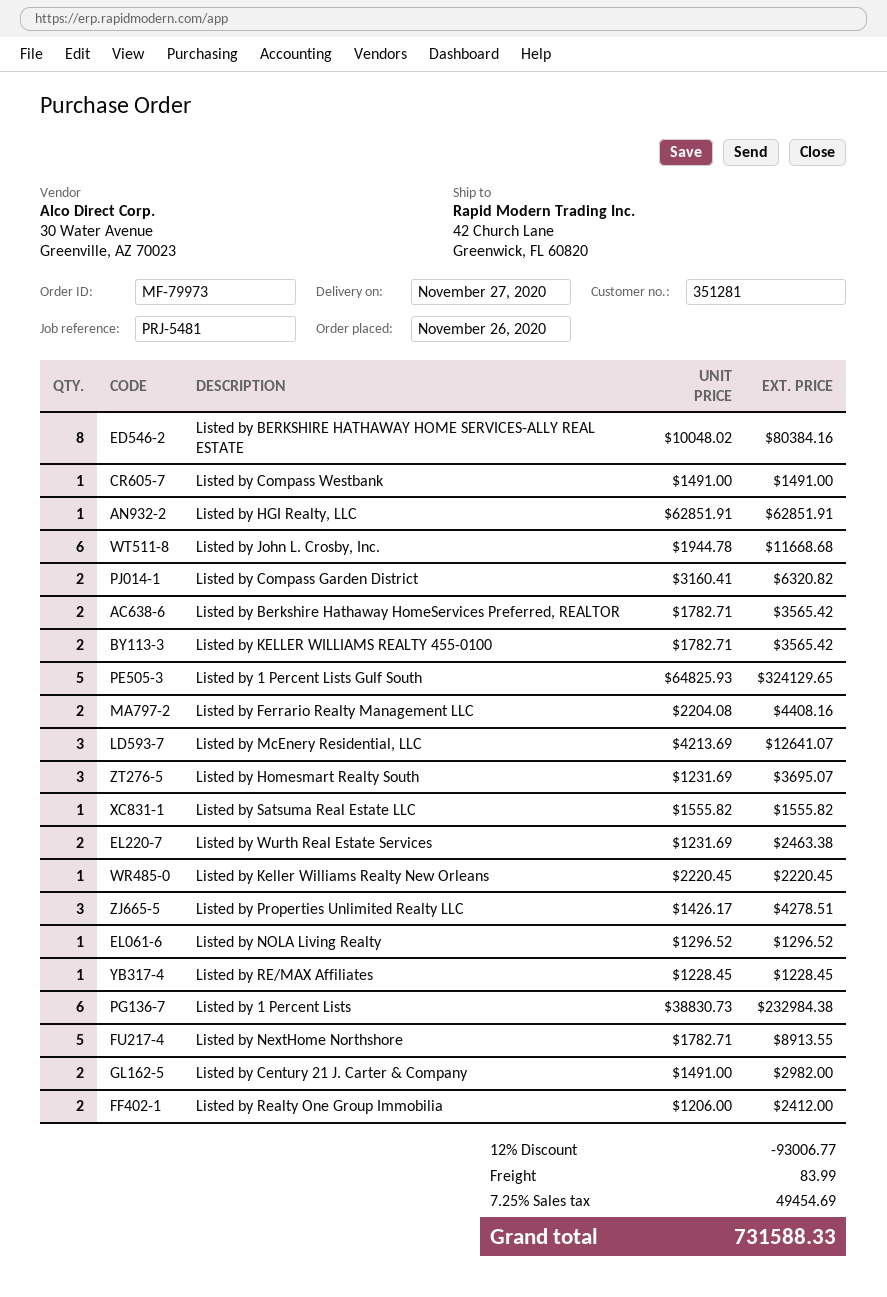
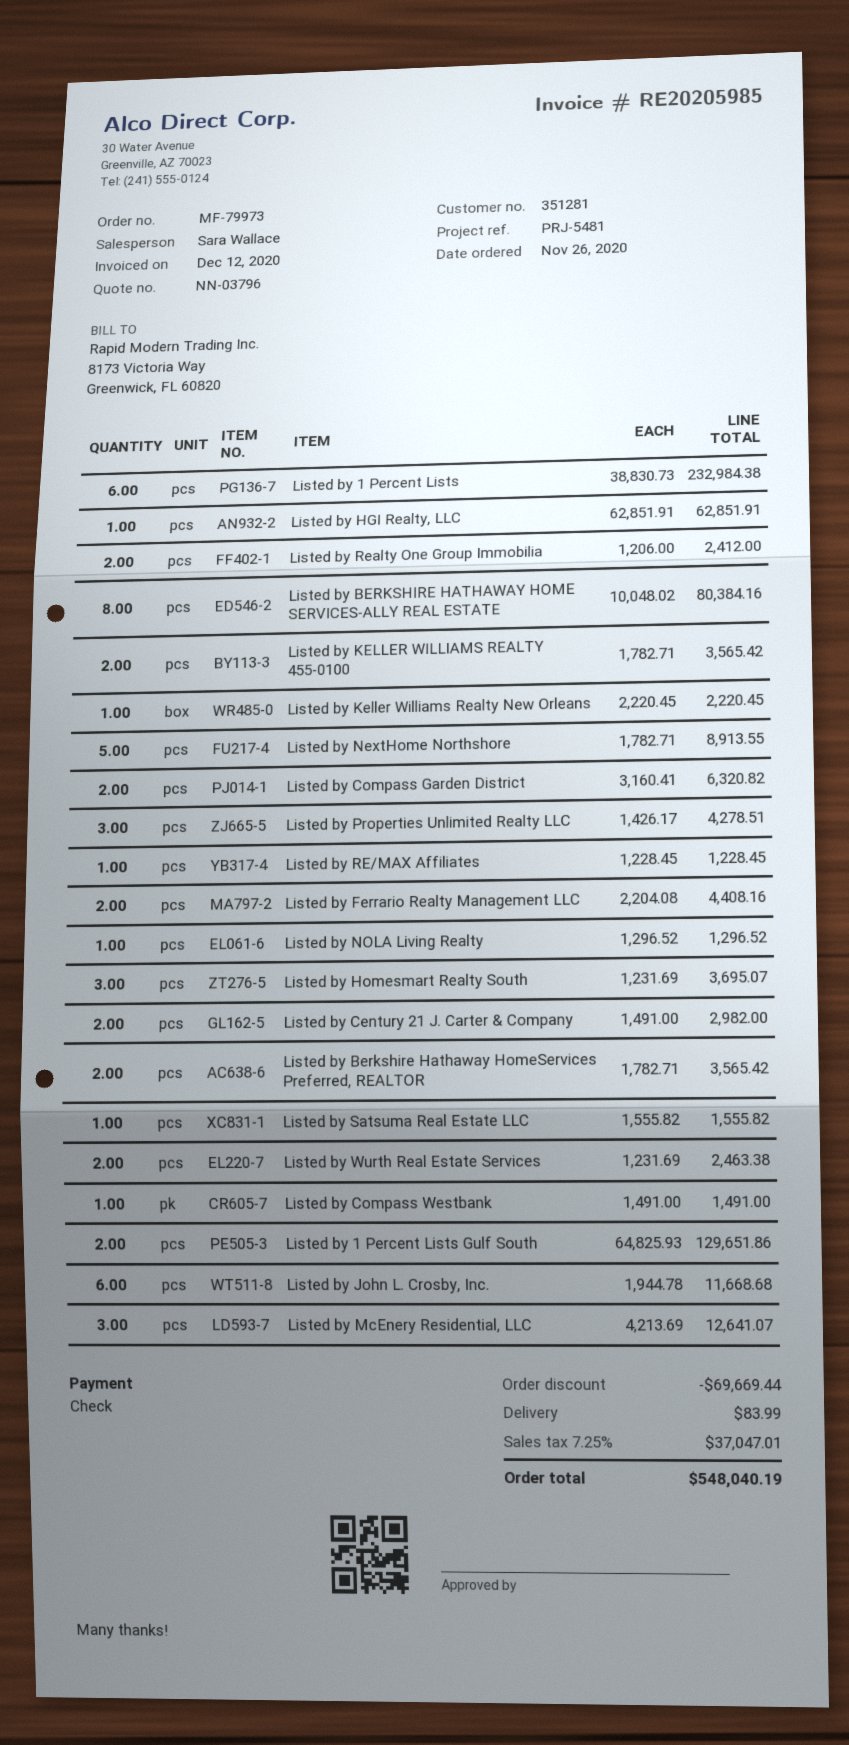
Listed by 1 Percent Lists Gulf South: 5 x 64825.93 = 324129.65 -> 2 x 64825.93 = 129651.86
discount: 93006.77 -> 69669.44
tax: 7.25% = 49454.69 -> 7.25% = 37047.01
total: 731588.33 -> 548040.19

